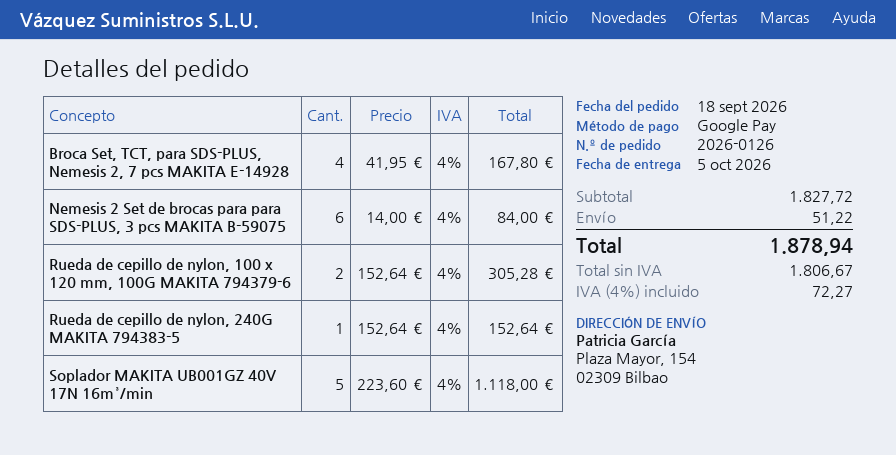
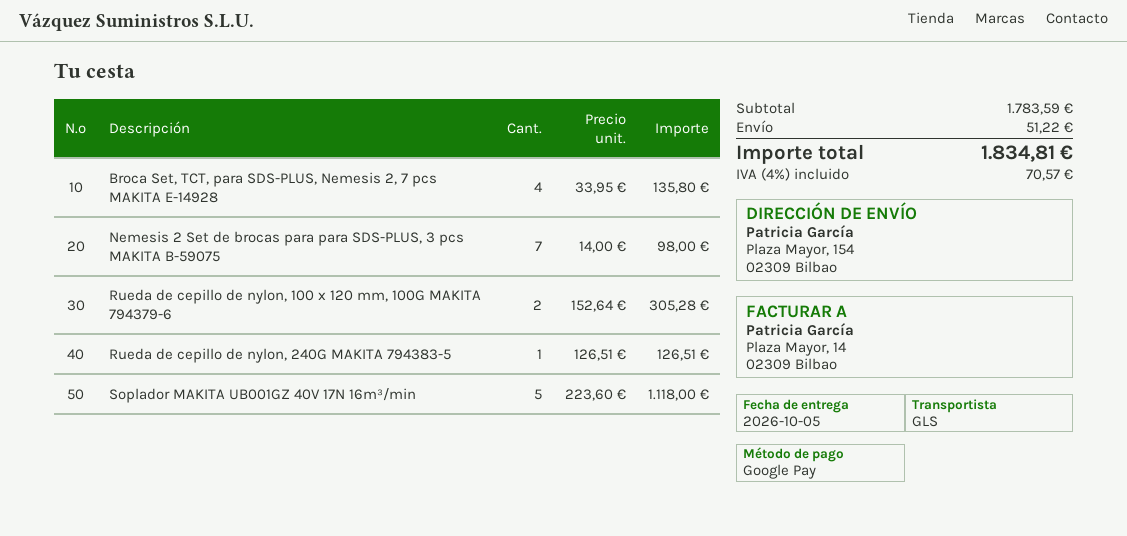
Broca Set, TCT, para SDS-PLUS, Nemesis 2, 7 pcs MAKITA E-14928: 4 x 41.95 = 167.80 -> 4 x 33.95 = 135.80
Nemesis 2 Set de brocas para para SDS-PLUS, 3 pcs MAKITA B-59075: 6 x 14.00 = 84.00 -> 7 x 14.00 = 98.00
Rueda de cepillo de nylon, 240G MAKITA 794383-5: 1 x 152.64 = 152.64 -> 1 x 126.51 = 126.51
subtotal: 1827.72 -> 1783.59
tax: 4% = 72.27 -> 4% = 70.57
total: 1878.94 -> 1834.81

